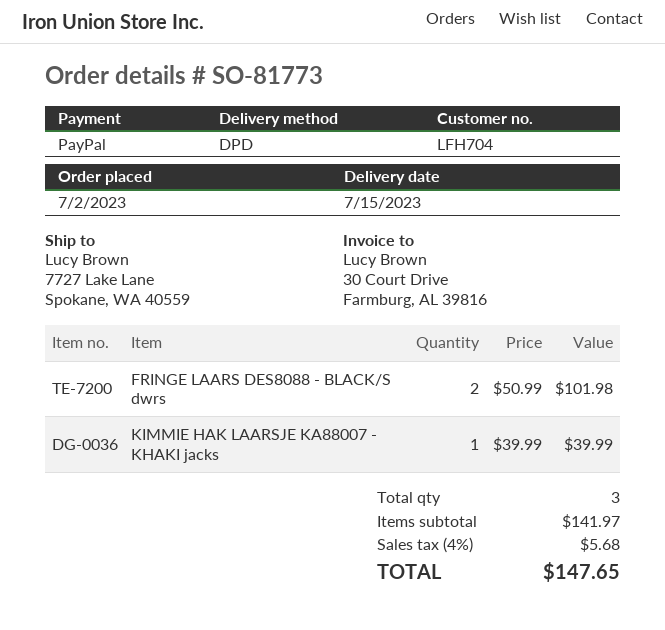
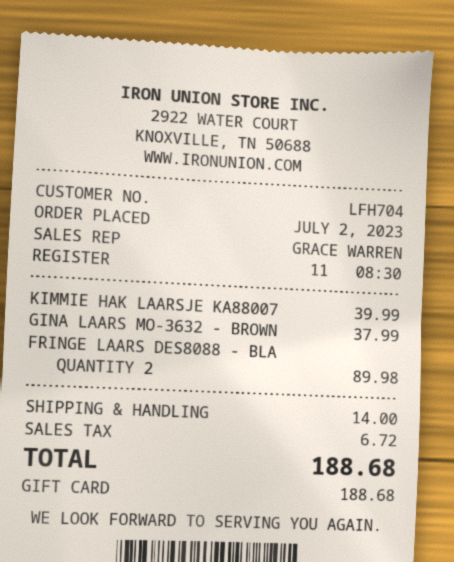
payment method: PayPal -> gift card
FRINGE LAARS DES8088 - BLACK/S dwrs: 2 for 101.98 -> 2 for 89.98
GINA LAARS MO-3632 - BROWN: none -> 1 for 37.99
shipping: none -> 14.00
tax: 5.68 -> 6.72
total: 147.65 -> 188.68

